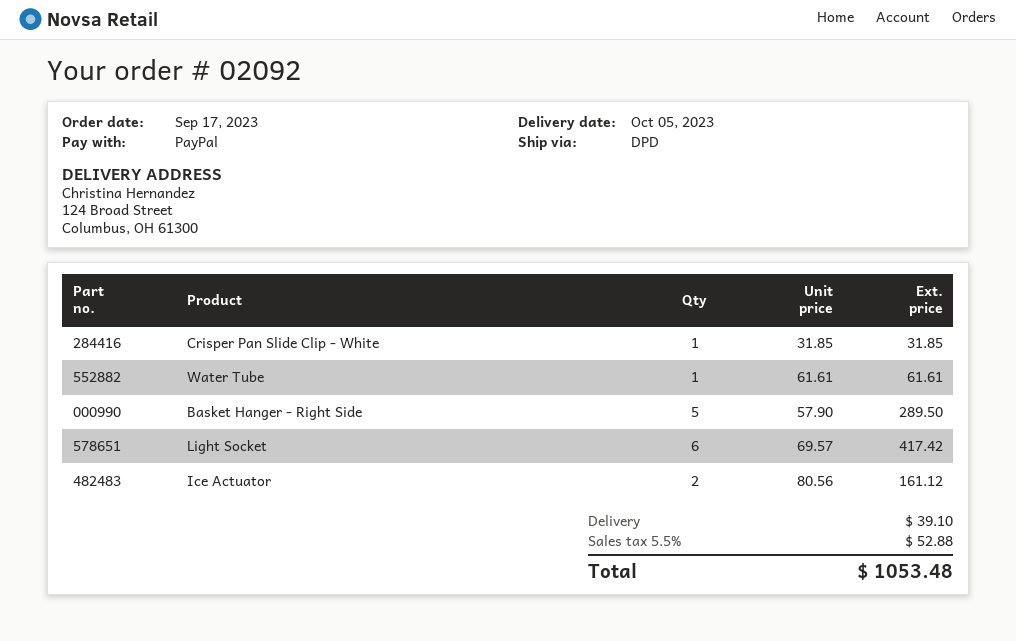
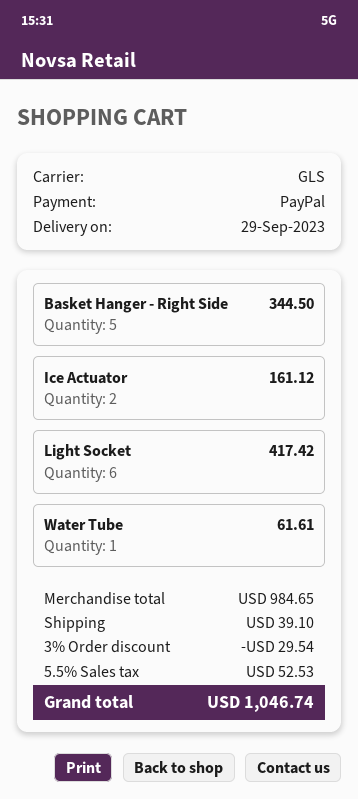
delivery date: 2023-10-05 -> 2023-09-29
shipping method: DPD -> GLS
Crisper Pan Slide Clip - White: 1 for 31.85 -> none
Basket Hanger - Right Side: 5 for 289.50 -> 5 for 344.50
discount: none -> 3% = 29.54
tax: 5.5% = 52.88 -> 5.5% = 52.53
total: 1053.48 -> 1046.74

